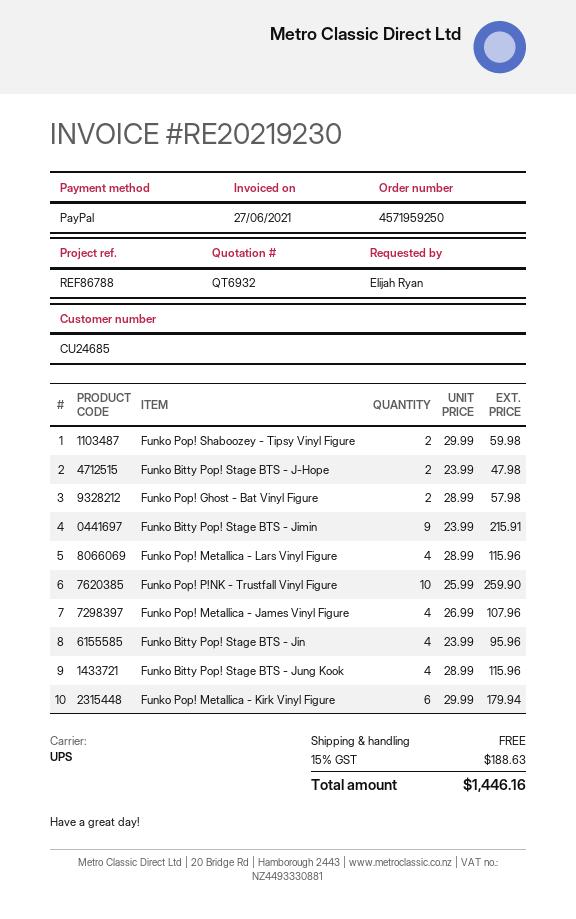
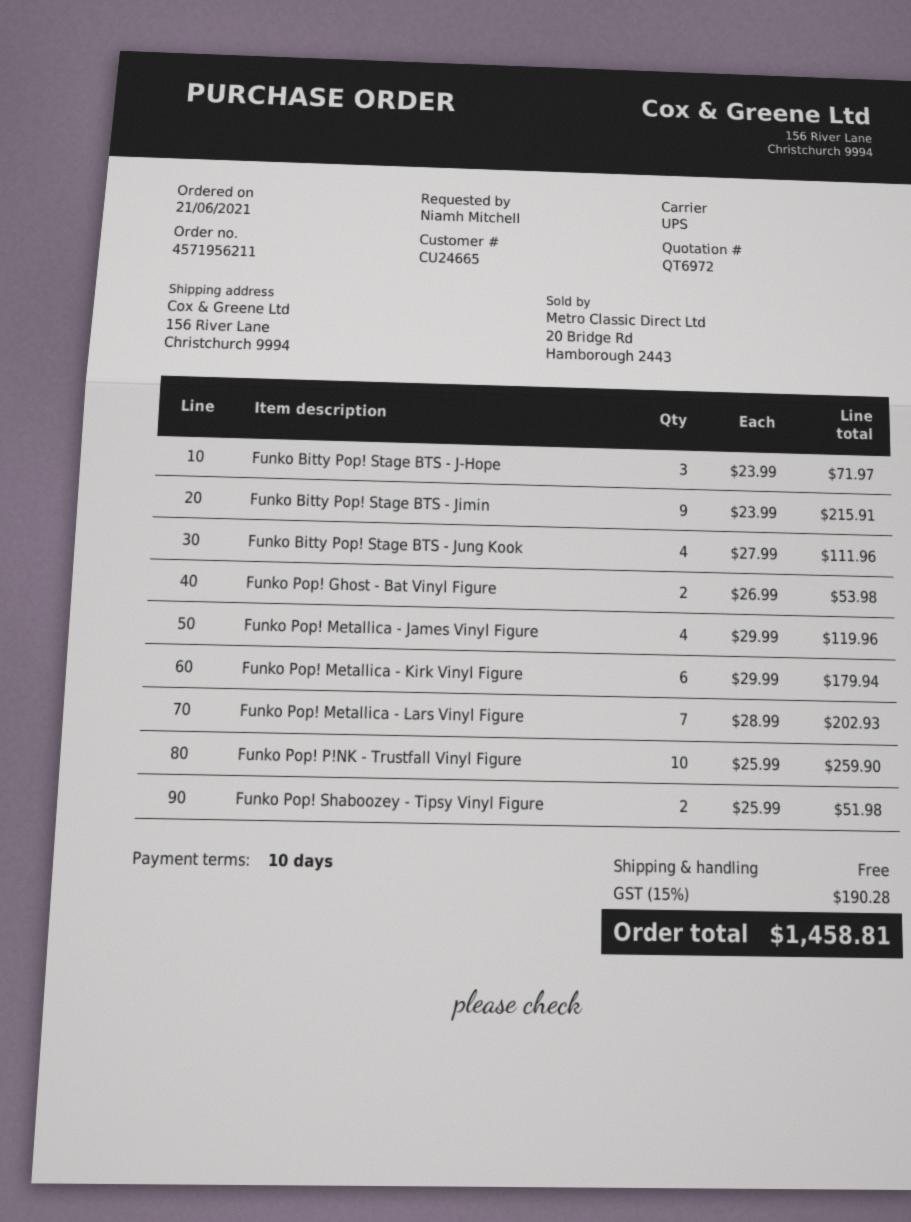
quote number: QT6932 -> QT6972
order number: 4571959250 -> 4571956211
customer number: CU24685 -> CU24665
ordered by: Elijah Ryan -> Niamh Mitchell
Funko Pop! Shaboozey - Tipsy Vinyl Figure: 2 x 29.99 = 59.98 -> 2 x 25.99 = 51.98
Funko Bitty Pop! Stage BTS - J-Hope: 2 x 23.99 = 47.98 -> 3 x 23.99 = 71.97
Funko Pop! Ghost - Bat Vinyl Figure: 2 x 28.99 = 57.98 -> 2 x 26.99 = 53.98
Funko Pop! Metallica - Lars Vinyl Figure: 4 x 28.99 = 115.96 -> 7 x 28.99 = 202.93
Funko Pop! Metallica - James Vinyl Figure: 4 x 26.99 = 107.96 -> 4 x 29.99 = 119.96
Funko Bitty Pop! Stage BTS - Jin: 4 x 23.99 = 95.96 -> none
Funko Bitty Pop! Stage BTS - Jung Kook: 4 x 28.99 = 115.96 -> 4 x 27.99 = 111.96
tax: 15% = 188.63 -> 15% = 190.28
total: 1446.16 -> 1458.81

